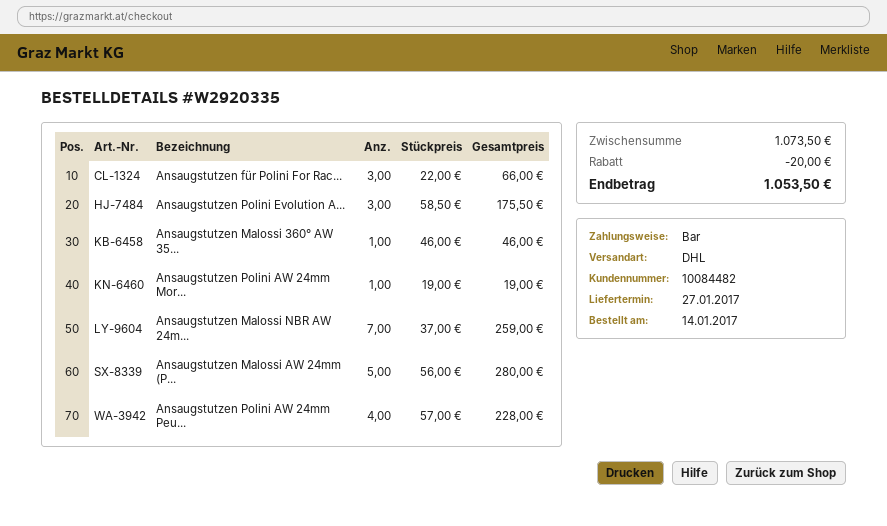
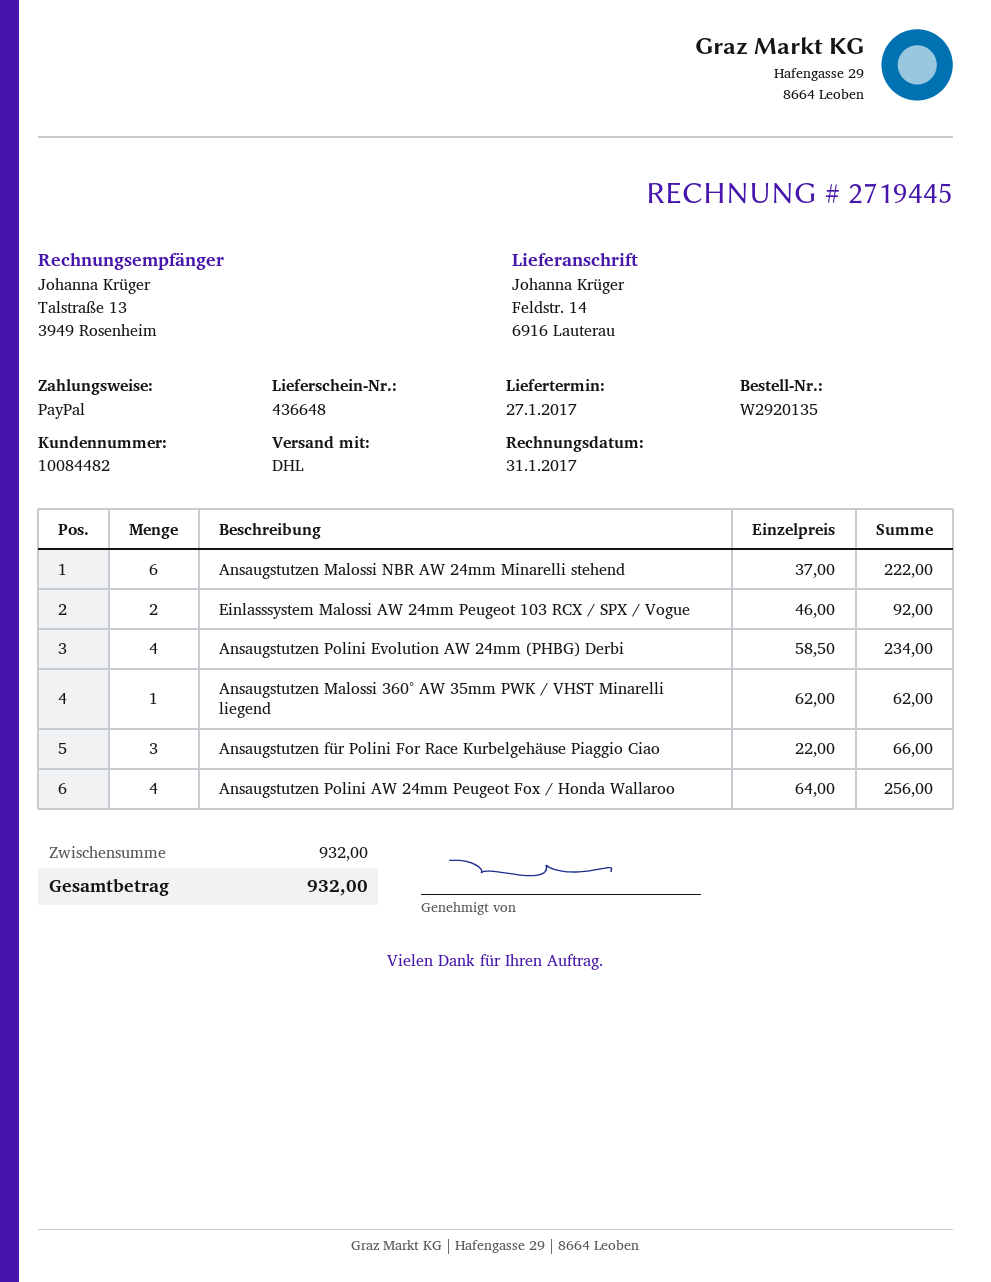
order number: W2920335 -> W2920135
payment method: cash -> PayPal
Ansaugstutzen Polini Evolution A...: 3 x 58.50 = 175.50 -> 4 x 58.50 = 234.00
Ansaugstutzen Malossi 360° AW 35...: 1 x 46.00 = 46.00 -> 1 x 62.00 = 62.00
Ansaugstutzen Polini AW 24mm Mor...: 1 x 19.00 = 19.00 -> none
Ansaugstutzen Malossi NBR AW 24m...: 7 x 37.00 = 259.00 -> 6 x 37.00 = 222.00
Ansaugstutzen Malossi AW 24mm (P...: 5 x 56.00 = 280.00 -> none
Ansaugstutzen Polini AW 24mm Peu...: 4 x 57.00 = 228.00 -> 4 x 64.00 = 256.00
Einlasssystem Malossi AW 24mm Peugeot 103 RCX / SPX / Vogue: none -> 2 x 46.00 = 92.00
subtotal: 1073.50 -> 932.00
discount: 20.00 -> none
total: 1053.50 -> 932.00

